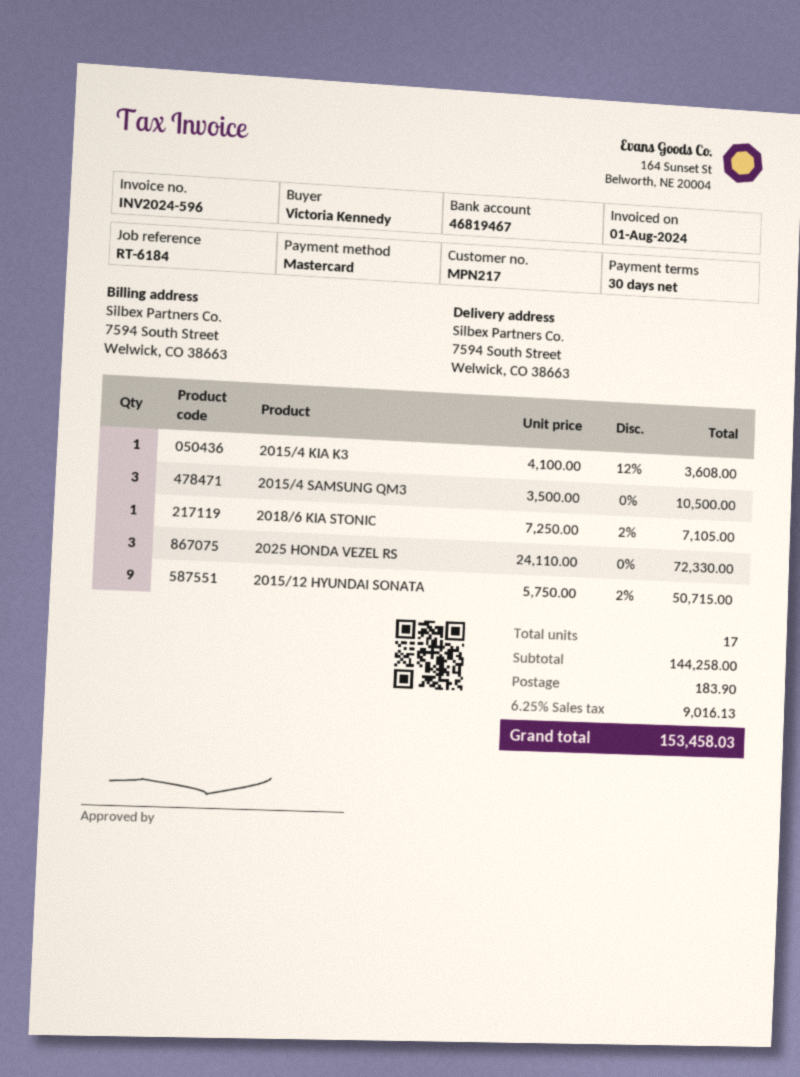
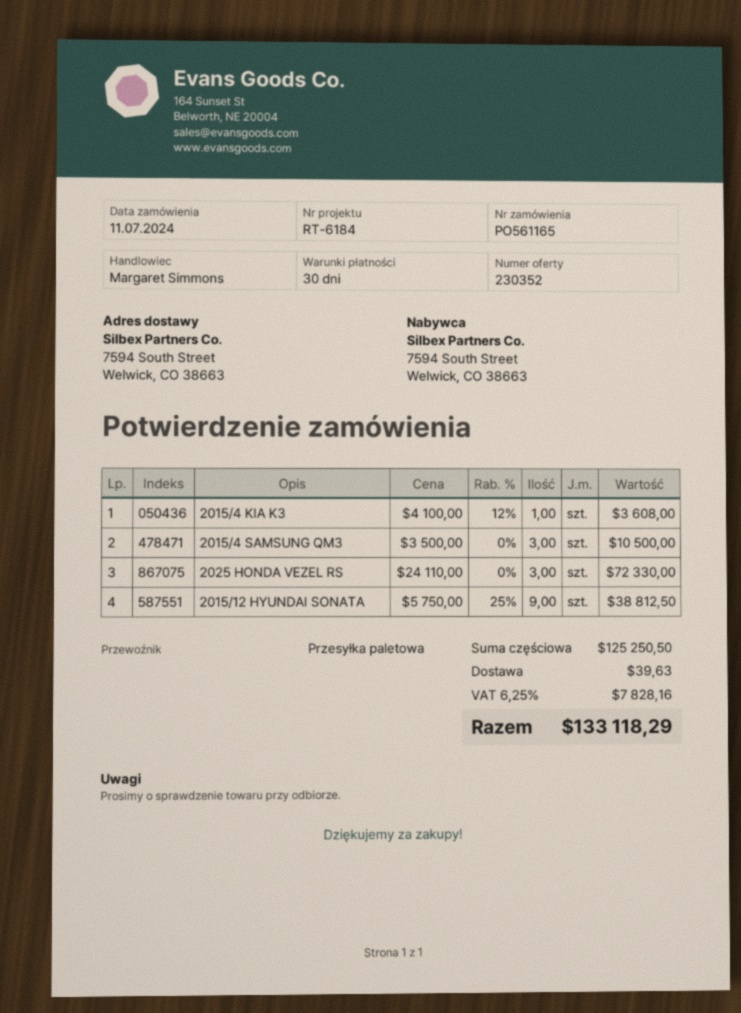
2018/6 KIA STONIC: 1 x 7250.00 - 2% = 7105.00 -> none
2015/12 HYUNDAI SONATA: 9 x 5750.00 - 2% = 50715.00 -> 9 x 5750.00 - 25% = 38812.50
subtotal: 144258.00 -> 125250.50
shipping: 183.90 -> 39.63
tax: 6.25% = 9016.13 -> 6.25% = 7828.16
total: 153458.03 -> 133118.29

